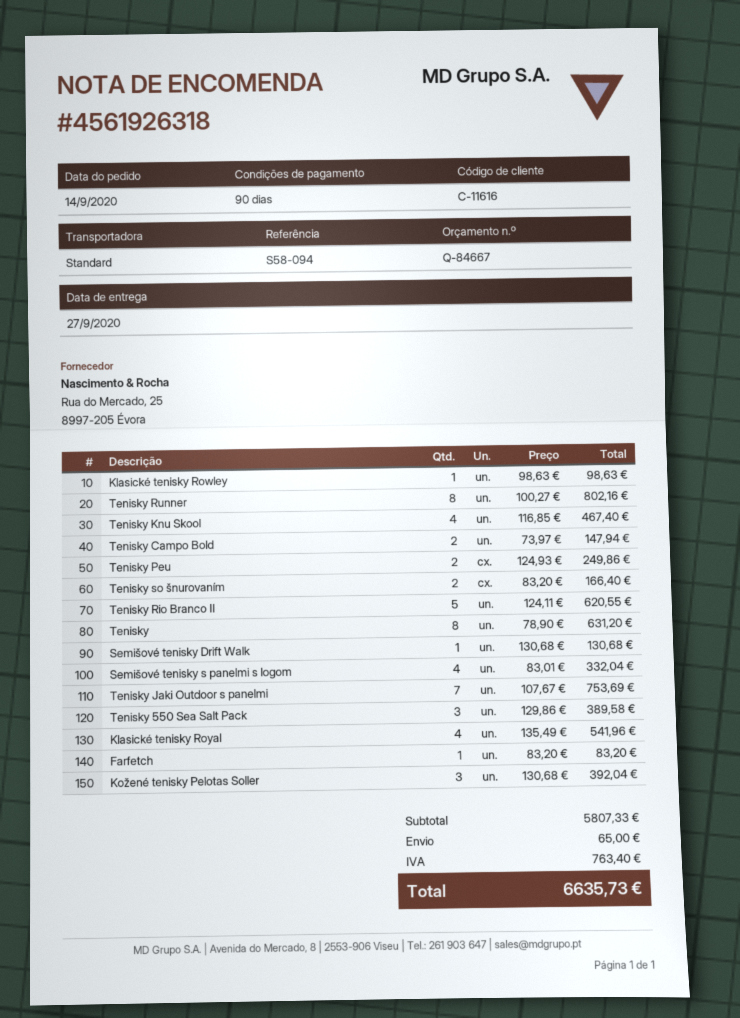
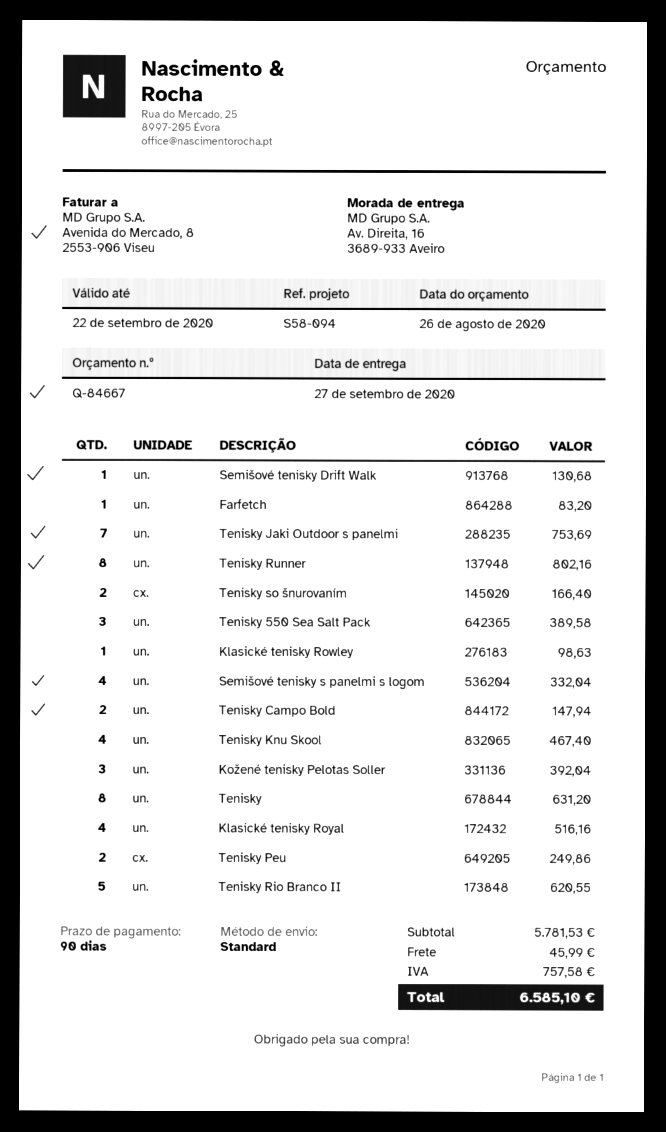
Klasické tenisky Royal: 4 for 541.96 -> 4 for 516.16
subtotal: 5807.33 -> 5781.53
shipping: 65.00 -> 45.99
tax: 763.40 -> 757.58
total: 6635.73 -> 6585.10

